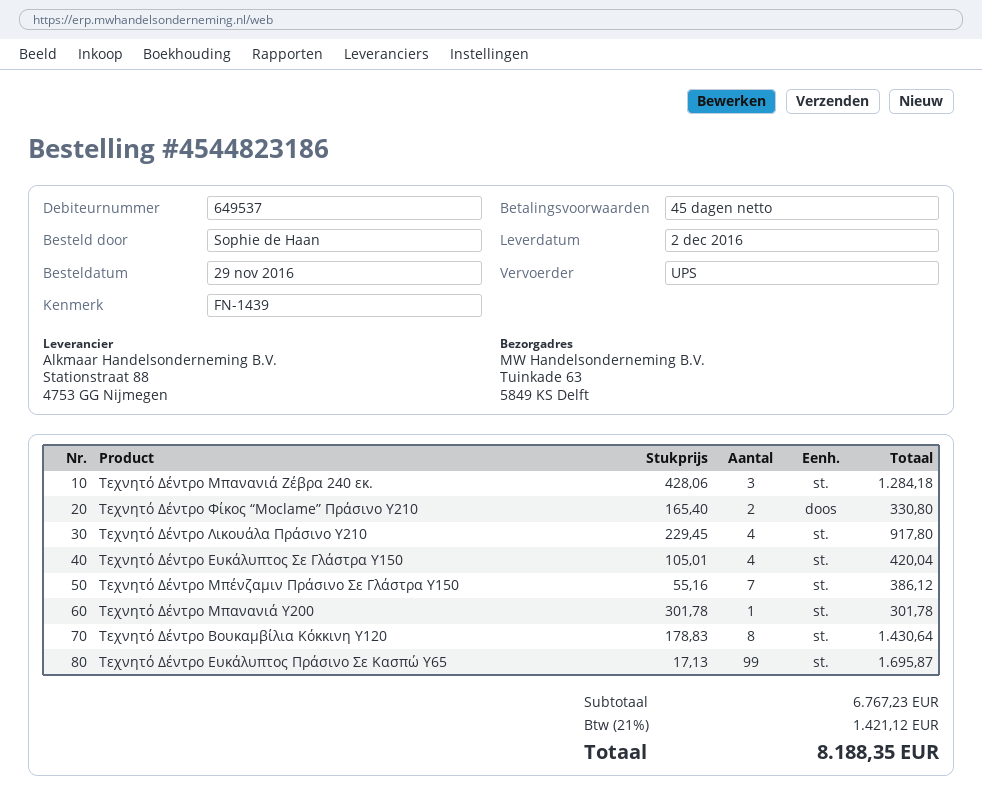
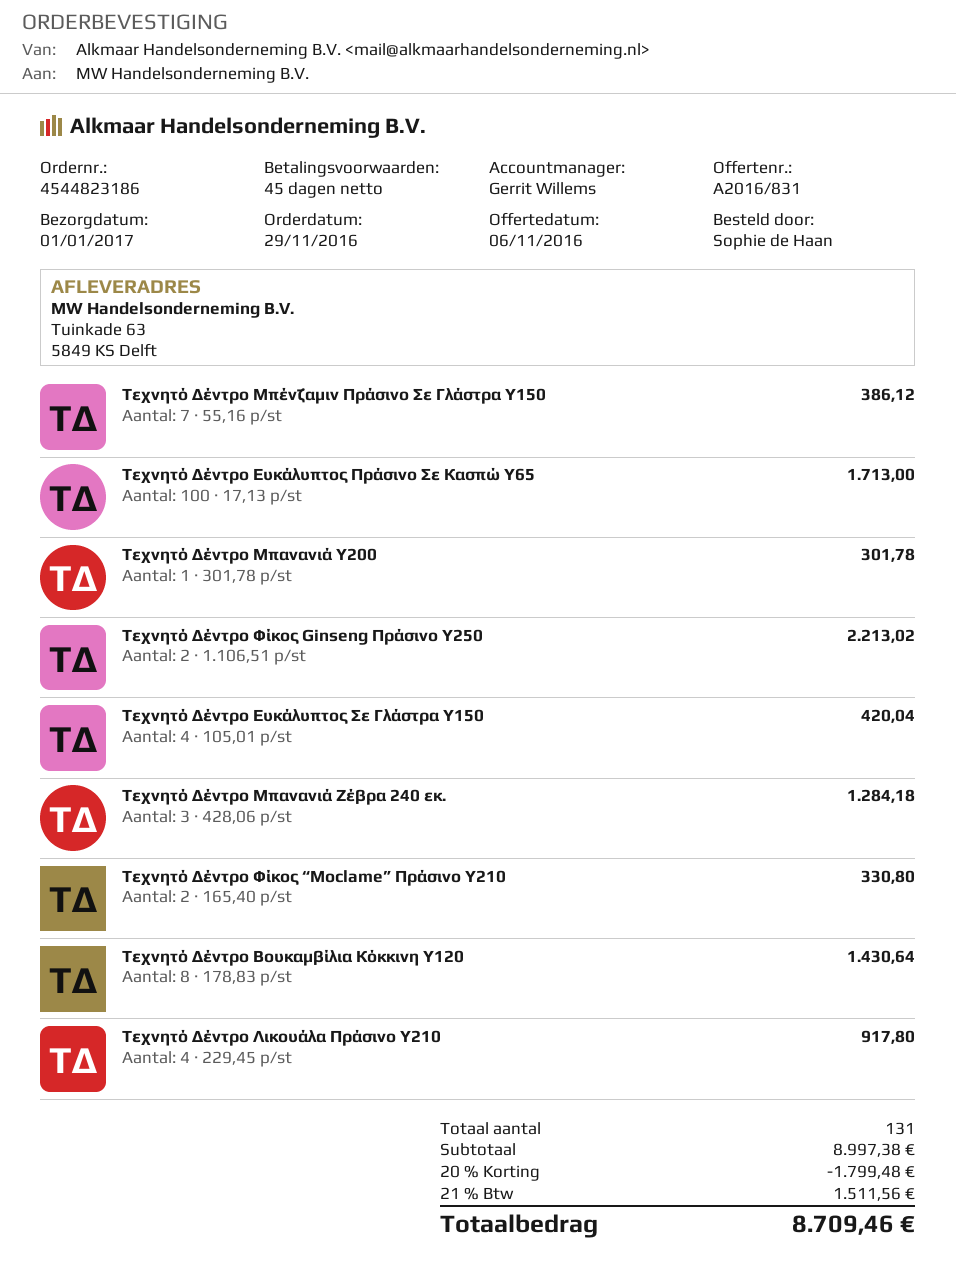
delivery date: 2016-12-02 -> 2017-01-01
Τεχνητό Δέντρο Ευκάλυπτος Πράσινο Σε Κασπώ Υ65: 99 x 17.13 = 1695.87 -> 100 x 17.13 = 1713.00
Τεχνητό Δέντρο Φίκος Ginseng Πράσινο Υ250: none -> 2 x 1106.51 = 2213.02
subtotal: 6767.23 -> 8997.38
discount: none -> 20% = 1799.48
tax: 21% = 1421.12 -> 21% = 1511.56
total: 8188.35 -> 8709.46

